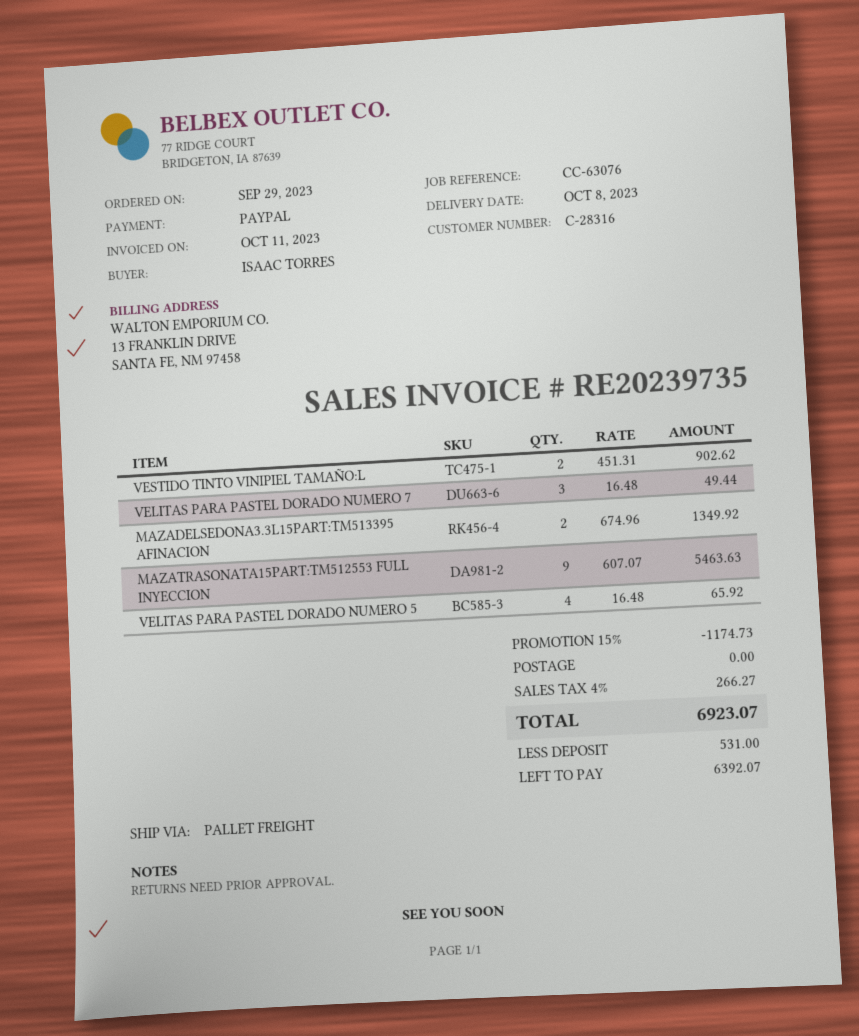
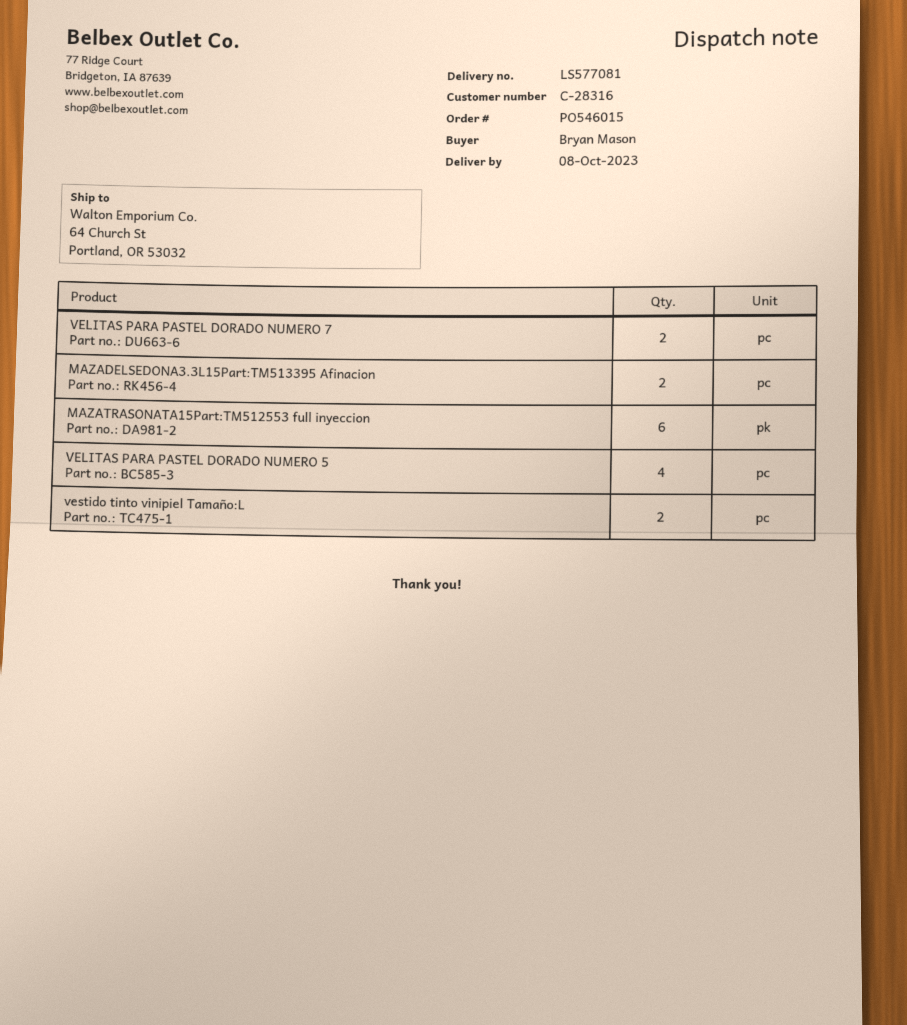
ordered by: ISAAC TORRES -> Bryan Mason
VELITAS PARA PASTEL DORADO NUMERO 7: 3 -> 2
MAZATRASONATA15PART:TM512553 FULL INYECCION: 9 -> 6

